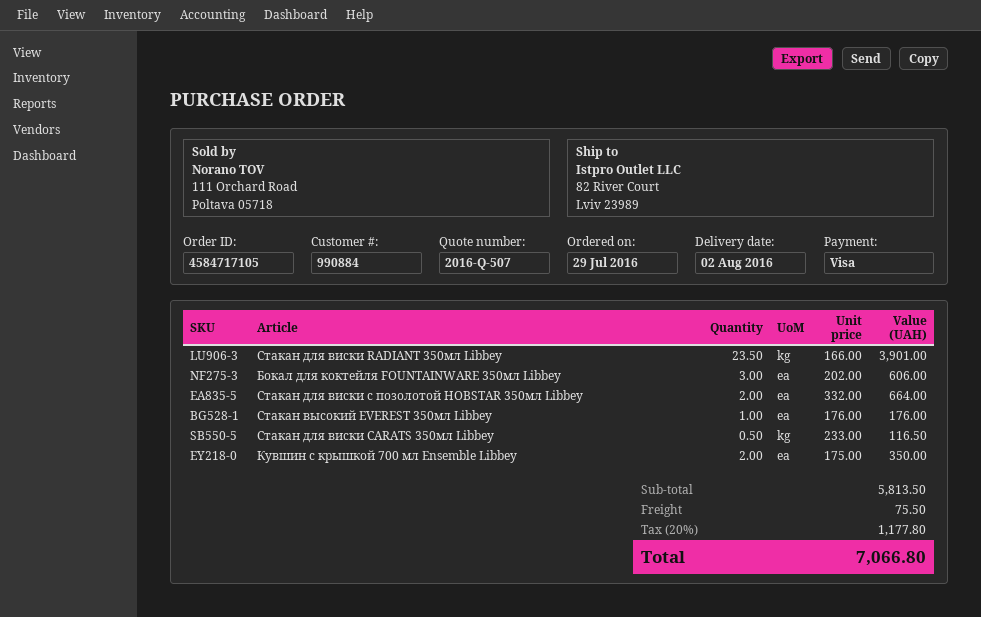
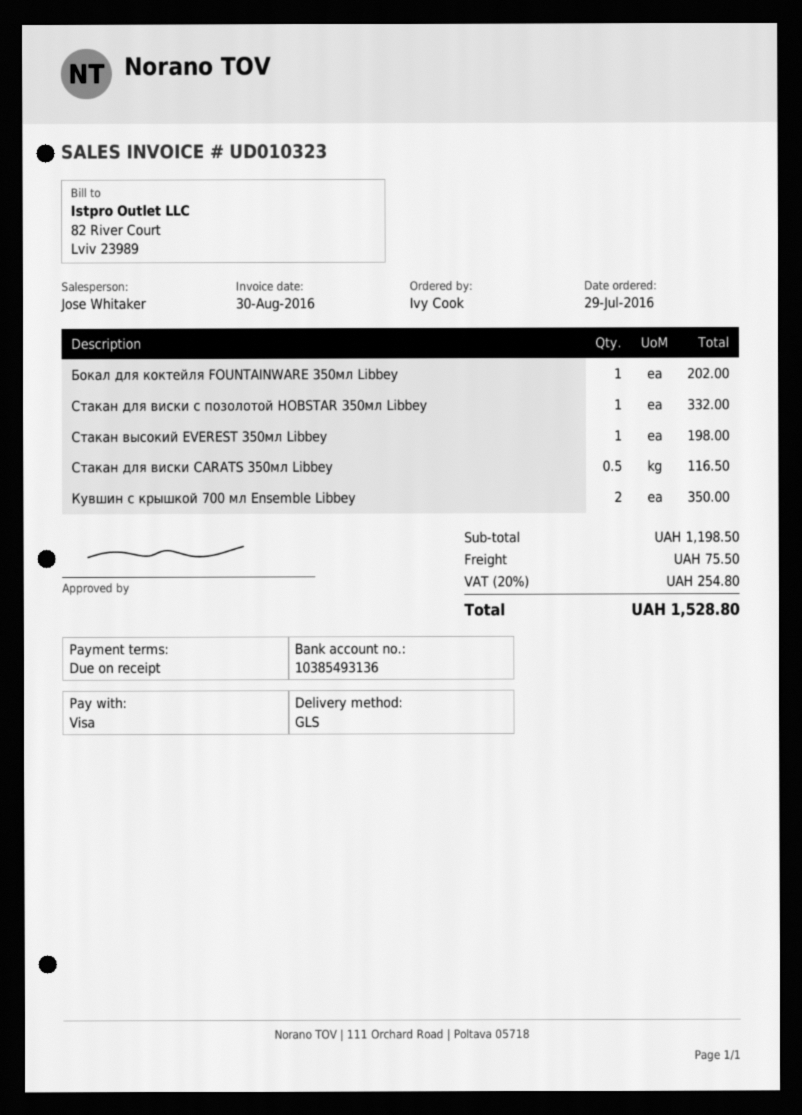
Стакан для виски RADIANT 350мл Libbey: 23.5 for 3901.00 -> none
Бокал для коктейля FOUNTAINWARE 350мл Libbey: 3 for 606.00 -> 1 for 202.00
Стакан для виски с позолотой HOBSTAR 350мл Libbey: 2 for 664.00 -> 1 for 332.00
Стакан высокий EVEREST 350мл Libbey: 1 for 176.00 -> 1 for 198.00
subtotal: 5813.50 -> 1198.50
tax: 20% = 1177.80 -> 20% = 254.80
total: 7066.80 -> 1528.80

